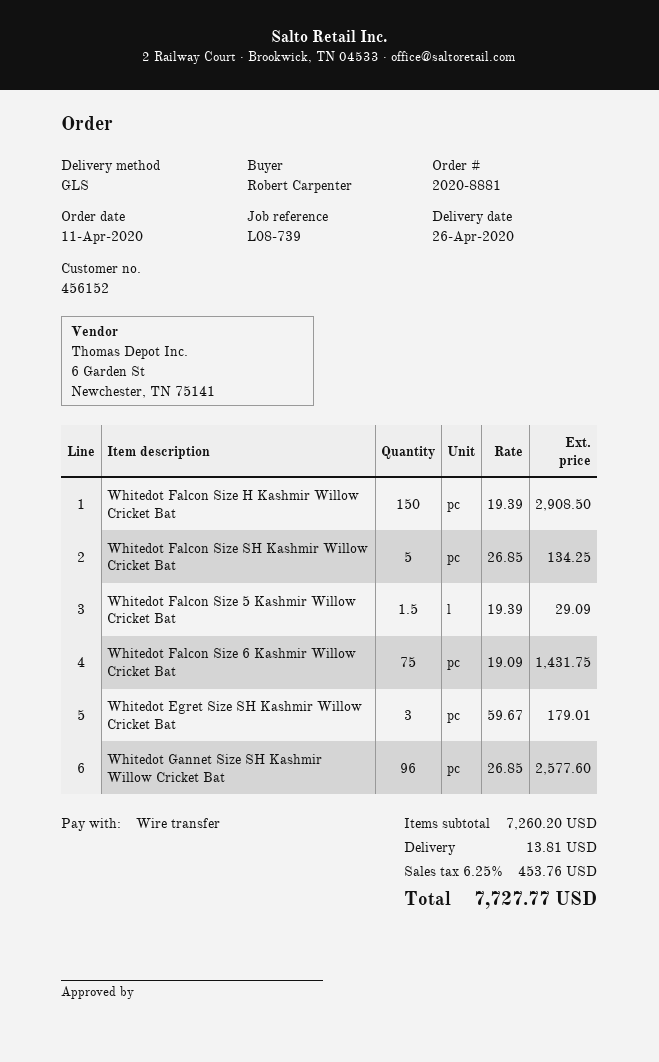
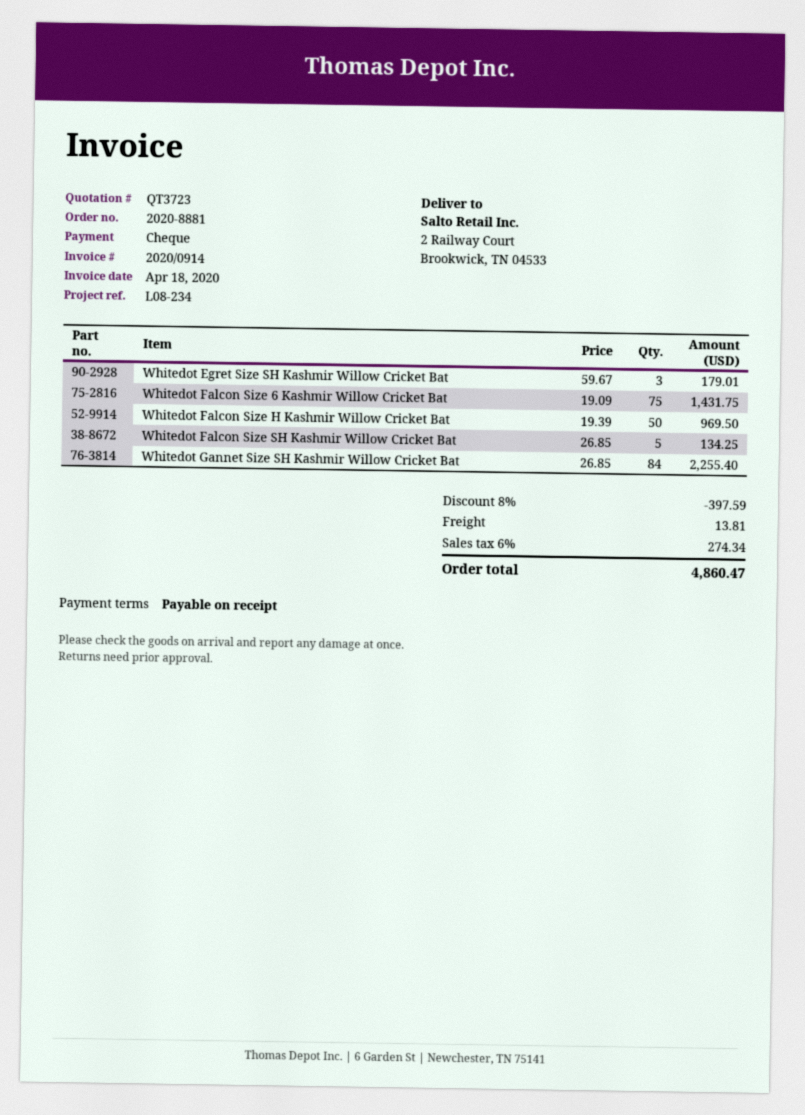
reference: L08-739 -> L08-234
payment method: bank transfer -> cheque
Whitedot Falcon Size H Kashmir Willow Cricket Bat: 150 x 19.39 = 2908.50 -> 50 x 19.39 = 969.50
Whitedot Falcon Size 5 Kashmir Willow Cricket Bat: 1.5 x 19.39 = 29.09 -> none
Whitedot Gannet Size SH Kashmir Willow Cricket Bat: 96 x 26.85 = 2577.60 -> 84 x 26.85 = 2255.40
discount: none -> 8% = 397.59
tax: 6.25% = 453.76 -> 6% = 274.34
total: 7727.77 -> 4860.47

